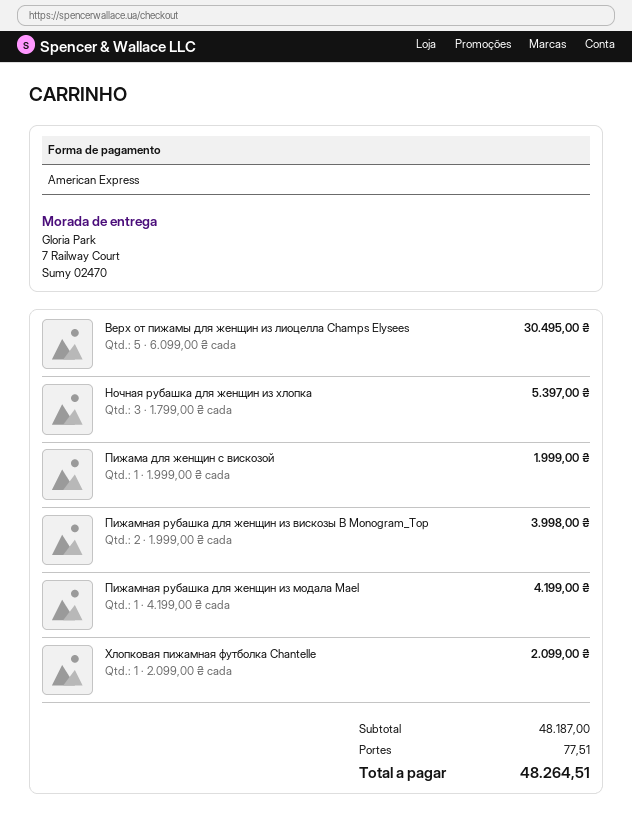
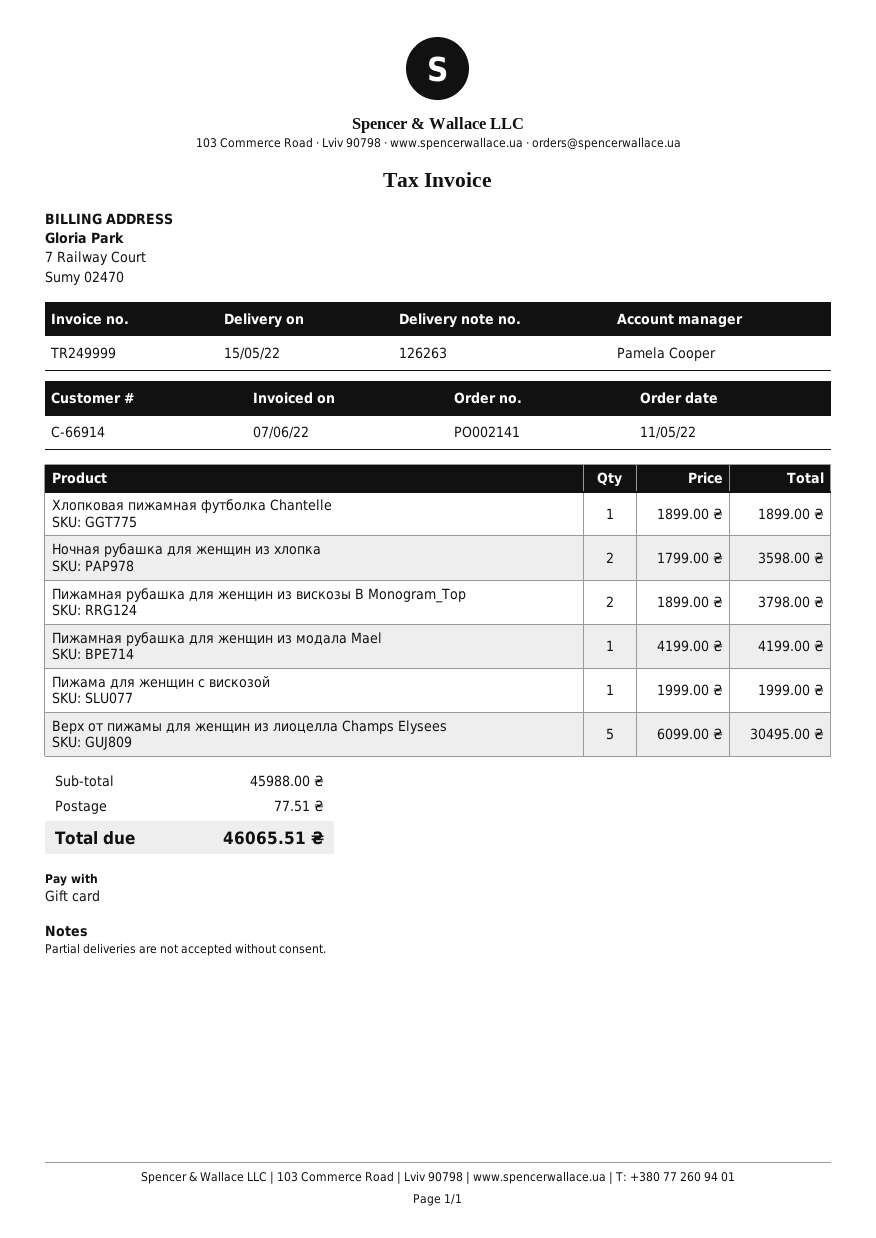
payment method: American Express -> gift card
Ночная рубашка для женщин из хлопка: 3 x 1799.00 = 5397.00 -> 2 x 1799.00 = 3598.00
Пижамная рубашка для женщин из вискозы B Monogram_Top: 2 x 1999.00 = 3998.00 -> 2 x 1899.00 = 3798.00
Хлопковая пижамная футболка Chantelle: 1 x 2099.00 = 2099.00 -> 1 x 1899.00 = 1899.00
subtotal: 48187.00 -> 45988.00
total: 48264.51 -> 46065.51

